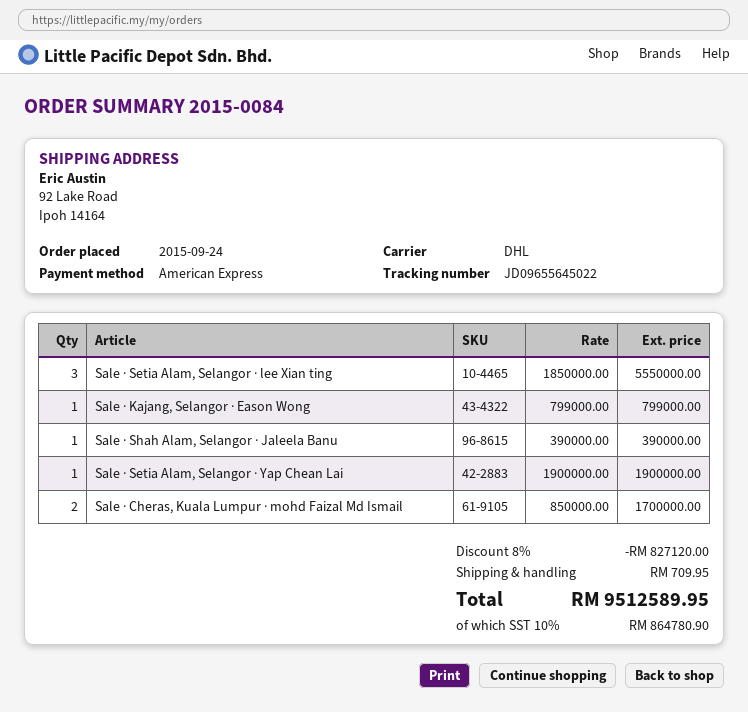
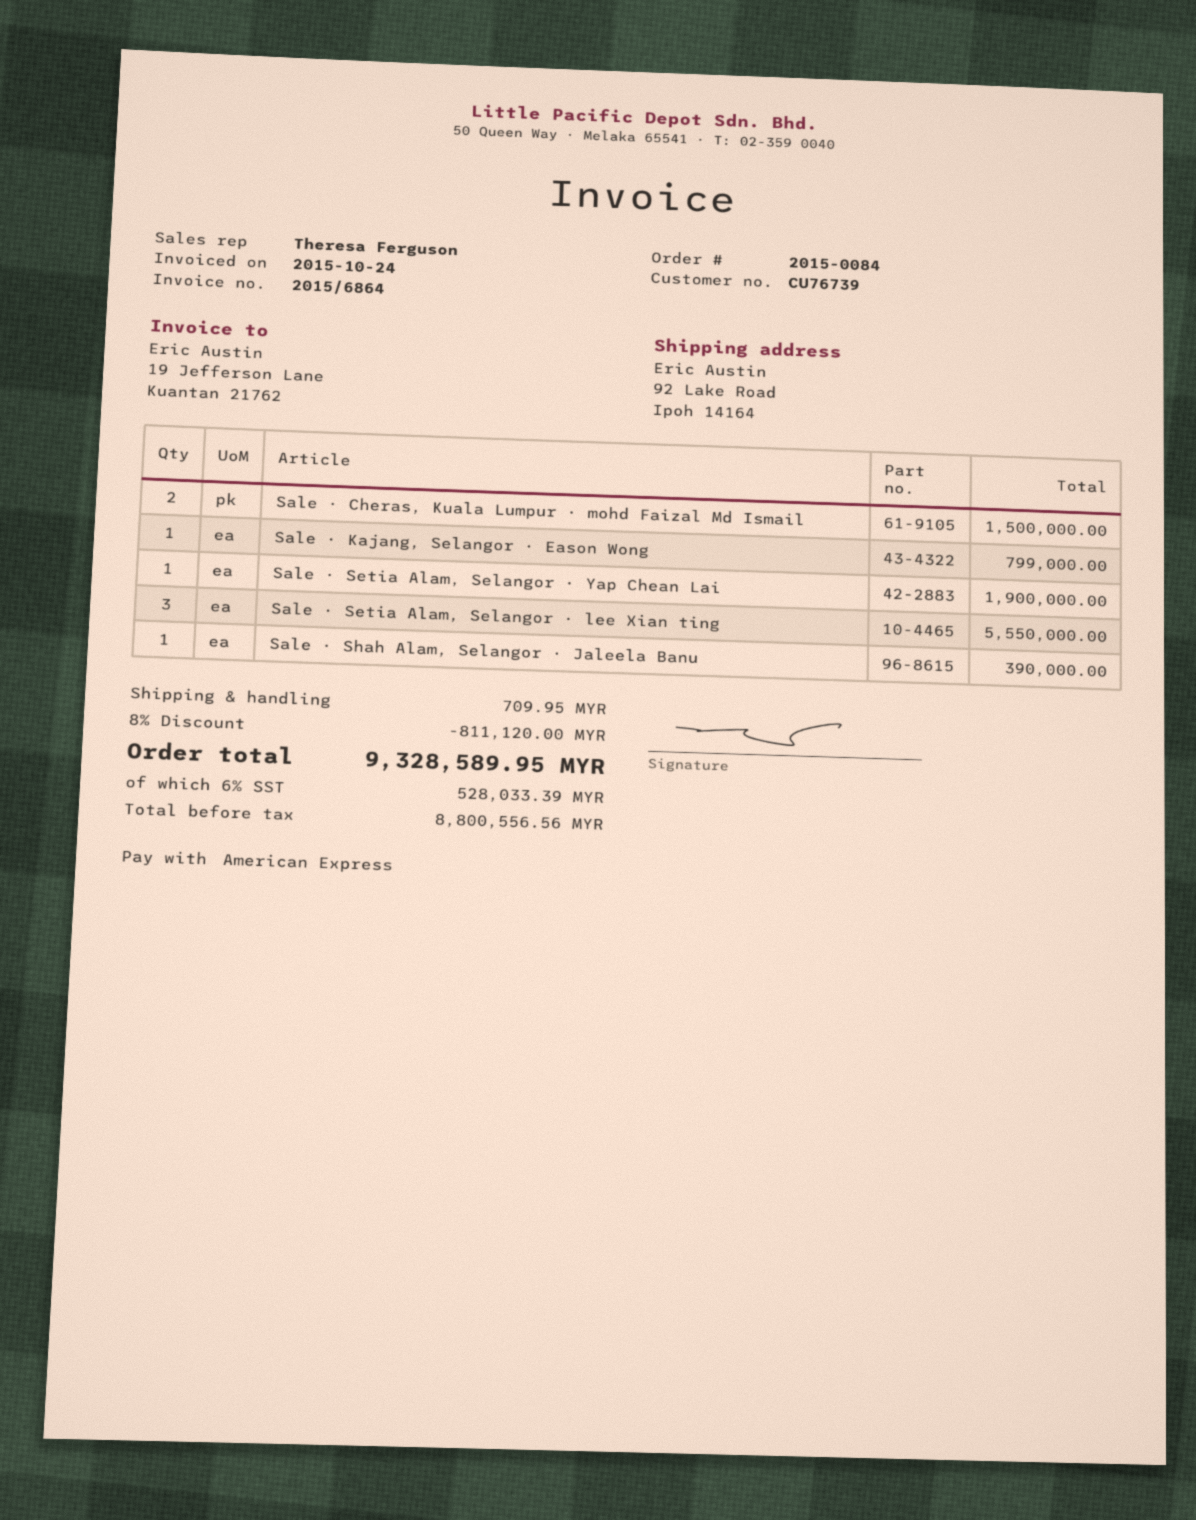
Sale · Cheras, Kuala Lumpur · mohd Faizal Md Ismail: 2 for 1700000.00 -> 2 for 1500000.00
discount: 8% = 827120.00 -> 8% = 811120.00
tax: 10% = 864780.90 -> 6% = 528033.39
total: 9512589.95 -> 9328589.95

